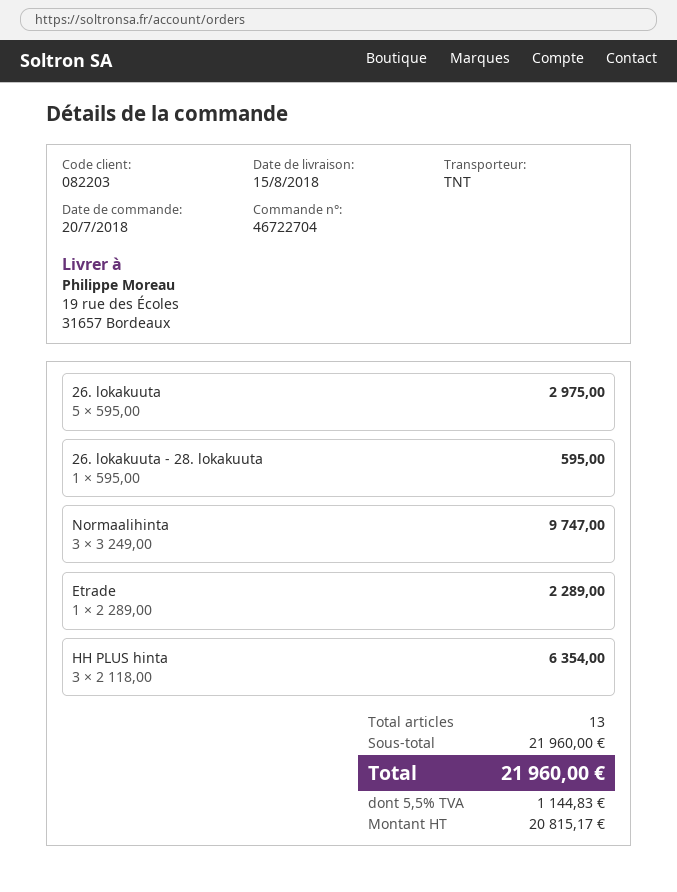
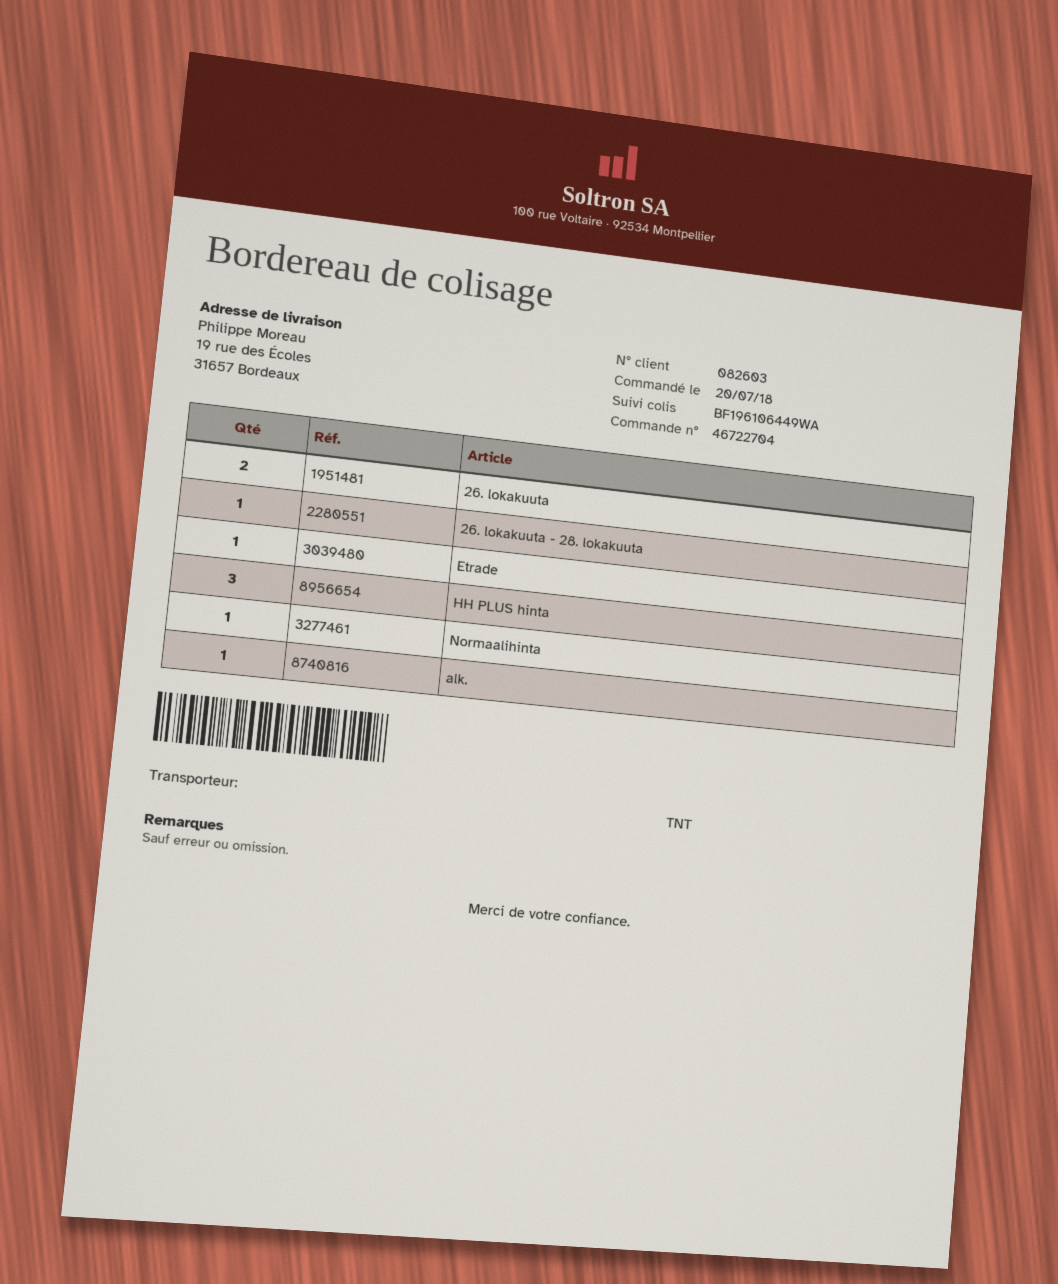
customer number: 082203 -> 082603
26. lokakuuta: 5 -> 2
Normaalihinta: 3 -> 1
alk.: none -> 1

